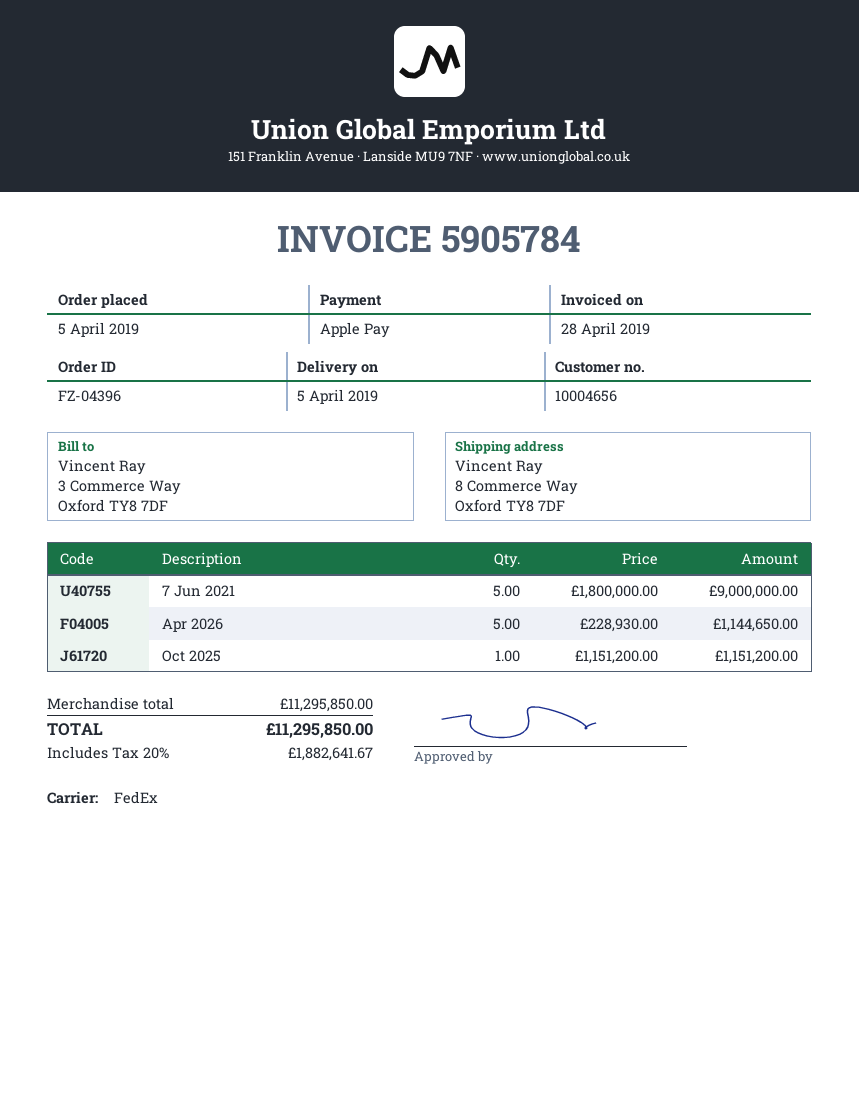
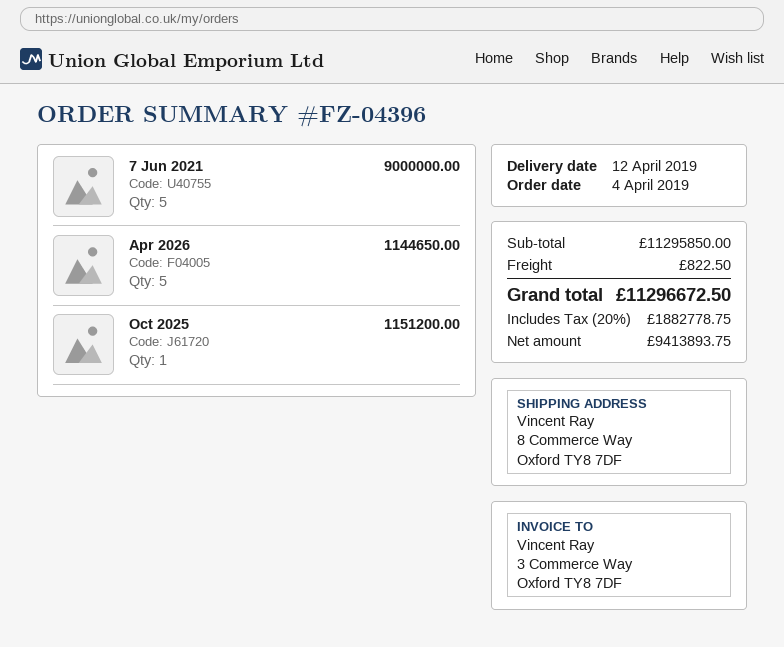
order date: 2019-04-05 -> 2019-04-04
delivery date: 2019-04-05 -> 2019-04-12
shipping: none -> 822.50
tax: 20% = 1882641.67 -> 20% = 1882778.75
total: 11295850.00 -> 11296672.50

